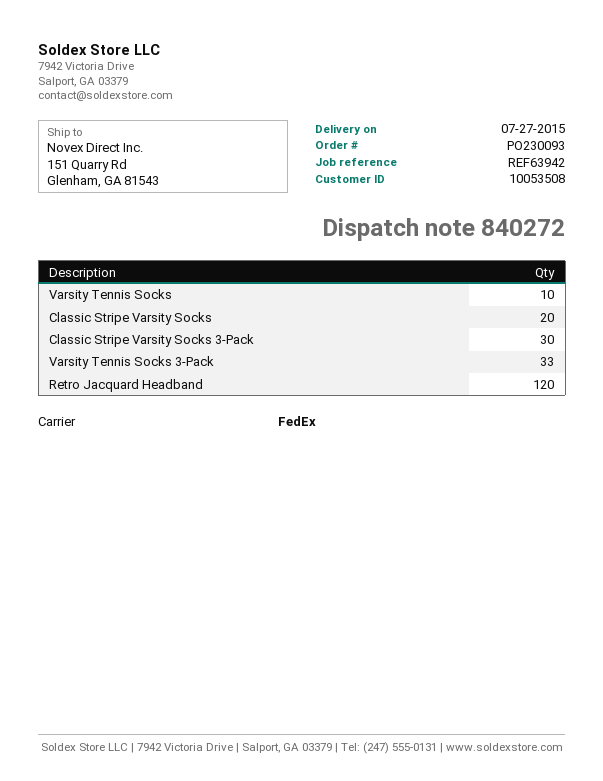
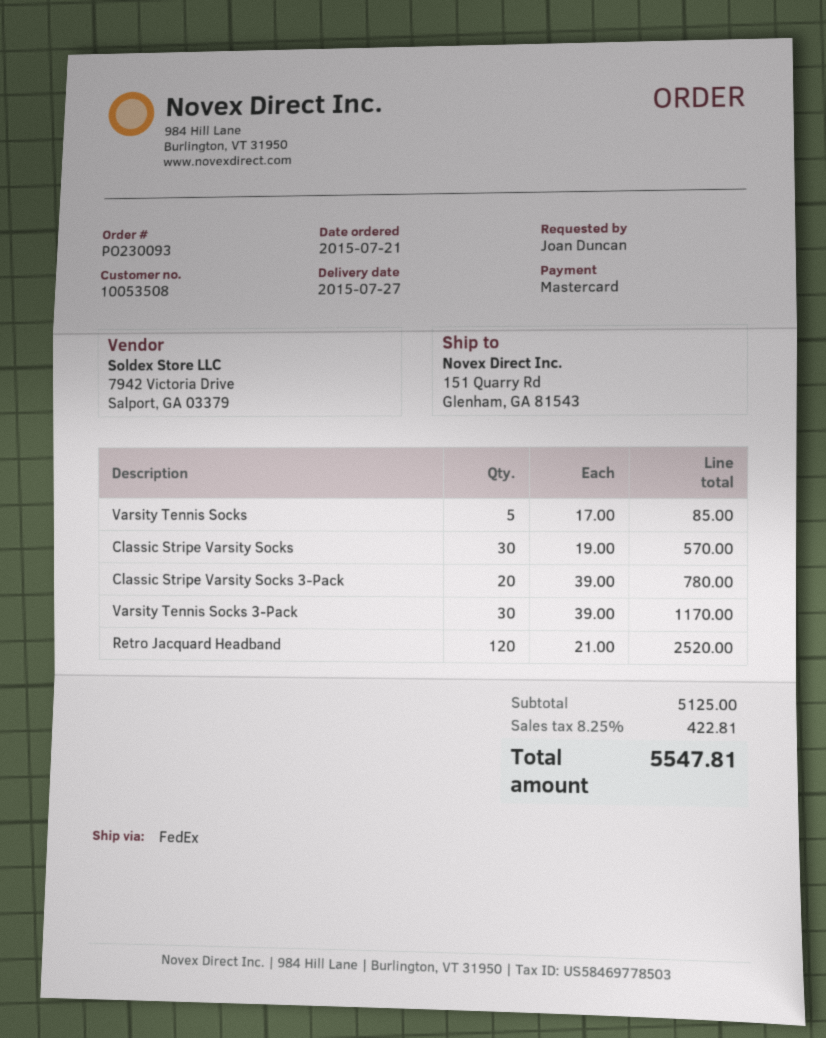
Varsity Tennis Socks: 10 -> 5
Classic Stripe Varsity Socks: 20 -> 30
Classic Stripe Varsity Socks 3-Pack: 30 -> 20
Varsity Tennis Socks 3-Pack: 33 -> 30

